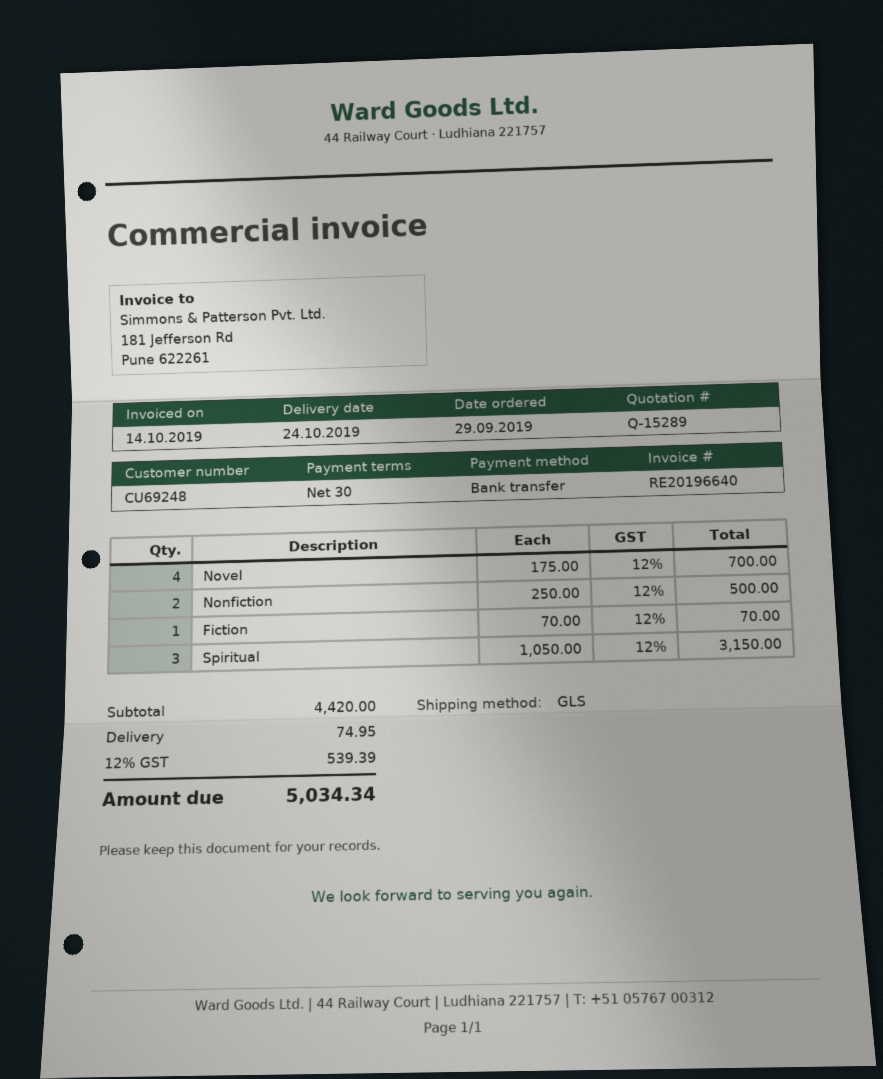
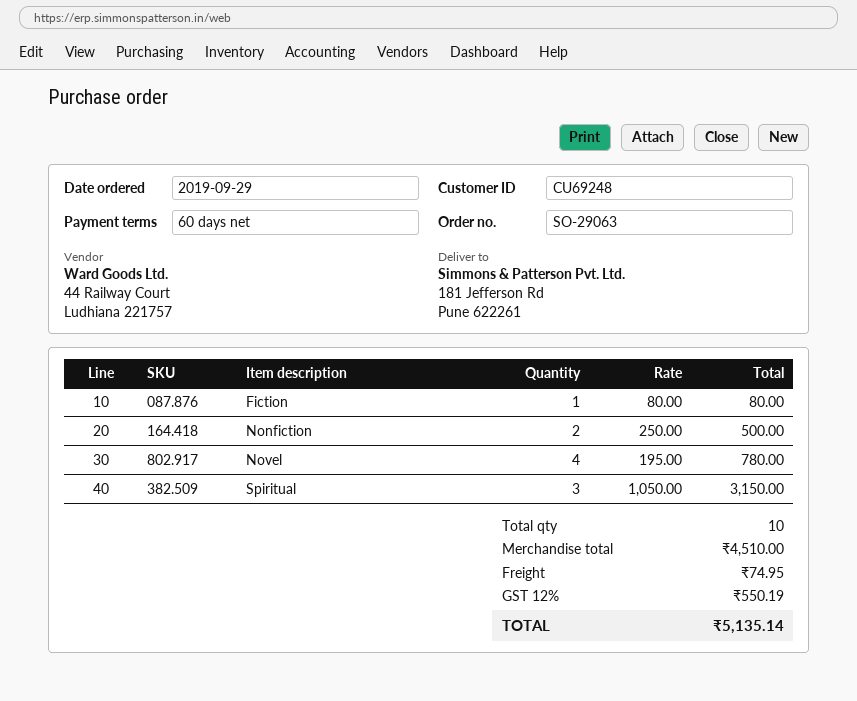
payment terms: 30 days -> 60 days
Novel: 4 x 175.00 = 700.00 -> 4 x 195.00 = 780.00
Fiction: 1 x 70.00 = 70.00 -> 1 x 80.00 = 80.00
subtotal: 4420.00 -> 4510.00
tax: 12% = 539.39 -> 12% = 550.19
total: 5034.34 -> 5135.14

